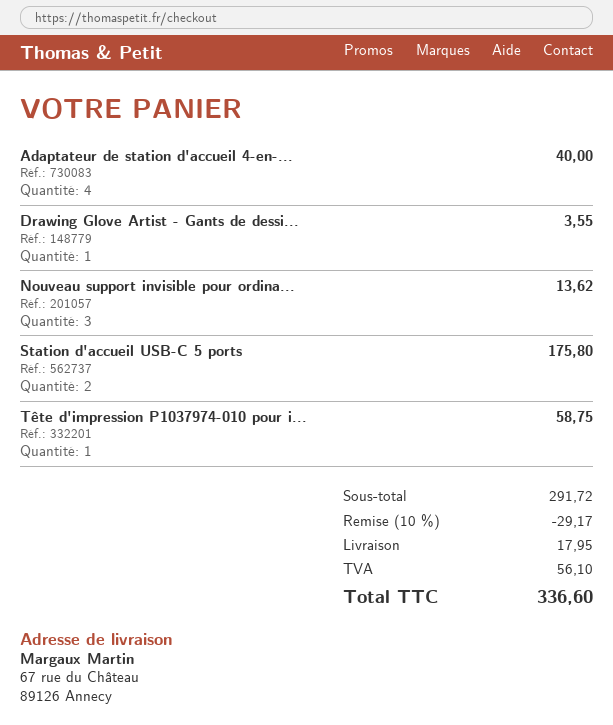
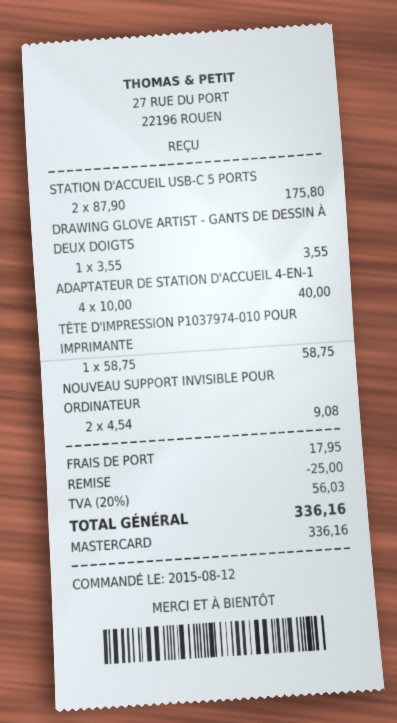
Nouveau support invisible pour ordina...: 3 for 13.62 -> 2 for 9.08
discount: 29.17 -> 25.00
tax: 56.10 -> 56.03
total: 336.60 -> 336.16

